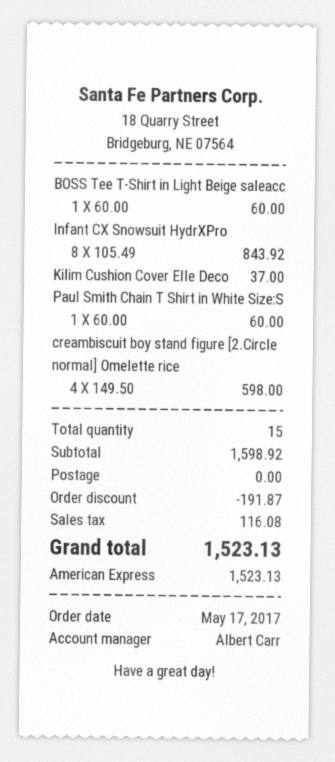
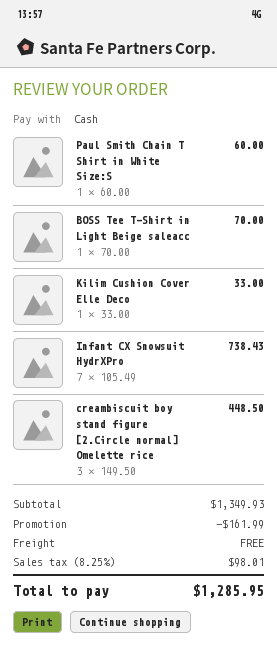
payment method: American Express -> cash
BOSS Tee T-Shirt in Light Beige saleacc: 1 x 60.00 = 60.00 -> 1 x 70.00 = 70.00
Infant CX Snowsuit HydrXPro: 8 x 105.49 = 843.92 -> 7 x 105.49 = 738.43
Kilim Cushion Cover Elle Deco: 1 x 37.00 = 37.00 -> 1 x 33.00 = 33.00
creambiscuit boy stand figure [2.Circle normal] Omelette rice: 4 x 149.50 = 598.00 -> 3 x 149.50 = 448.50
subtotal: 1598.92 -> 1349.93
discount: 191.87 -> 161.99
tax: 116.08 -> 98.01
total: 1523.13 -> 1285.95

